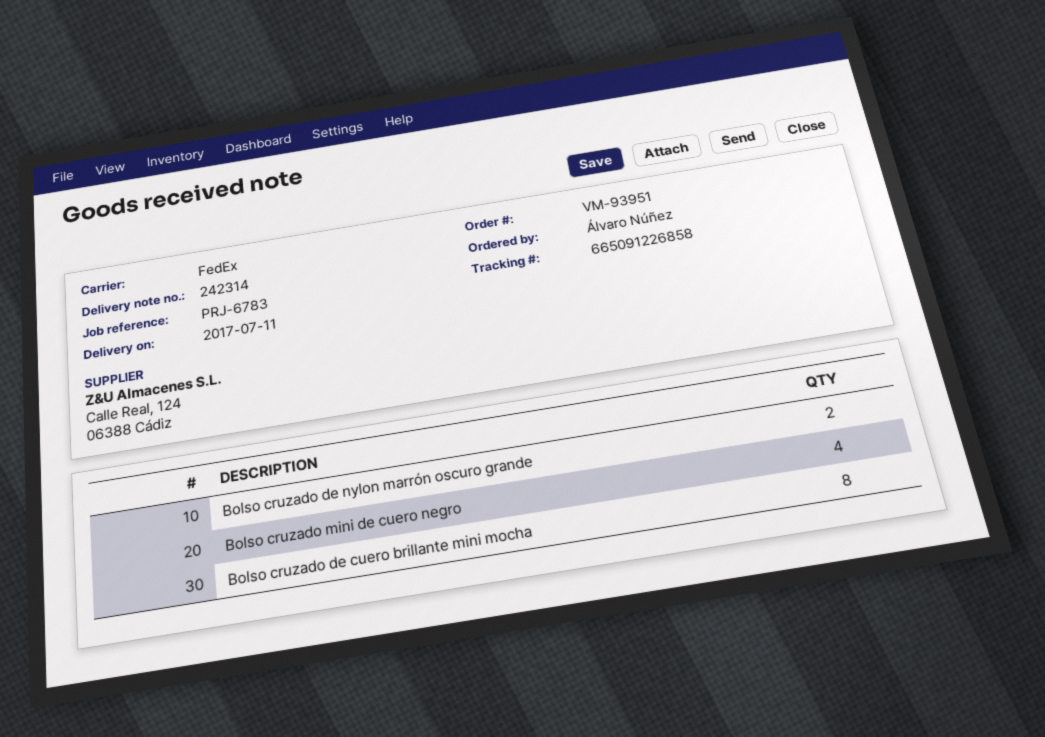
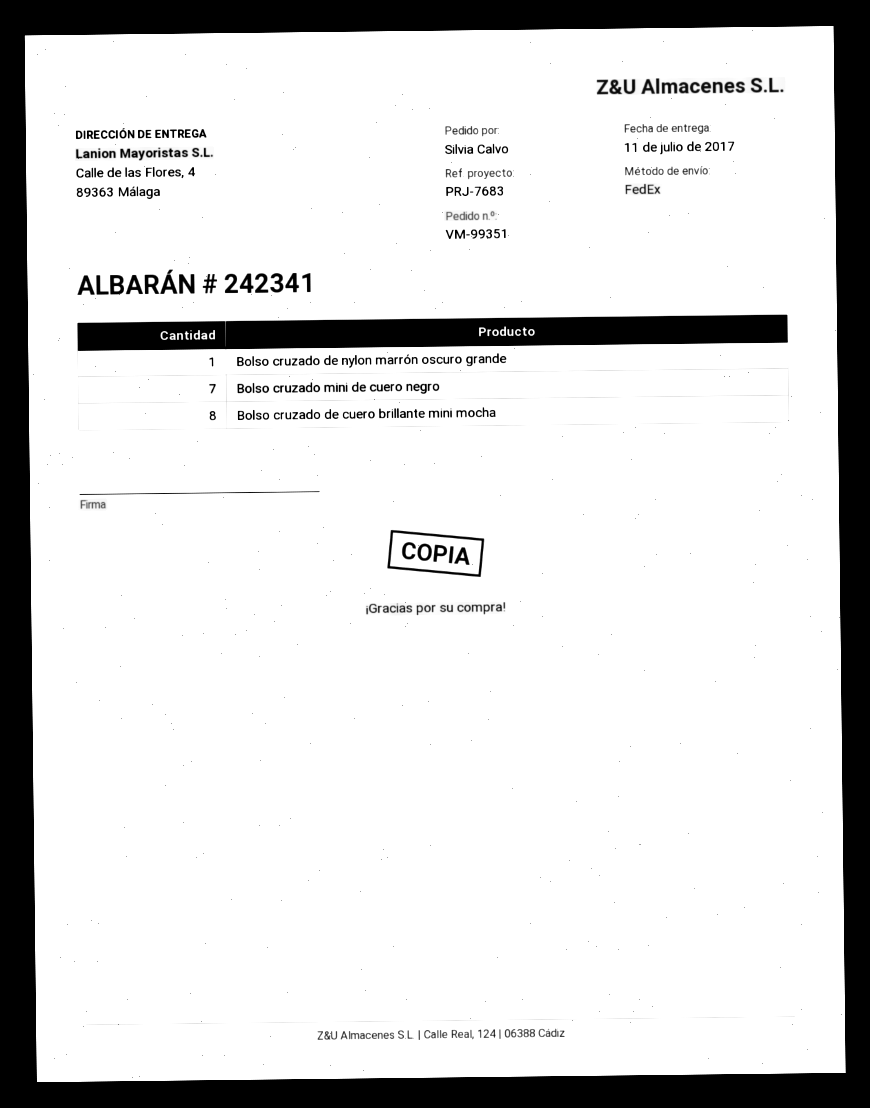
order number: VM-93951 -> VM-99351
delivery note number: 242314 -> 242341
reference: PRJ-6783 -> PRJ-7683
ordered by: Álvaro Núñez -> Silvia Calvo
Bolso cruzado de nylon marrón oscuro grande: 2 -> 1
Bolso cruzado mini de cuero negro: 4 -> 7

